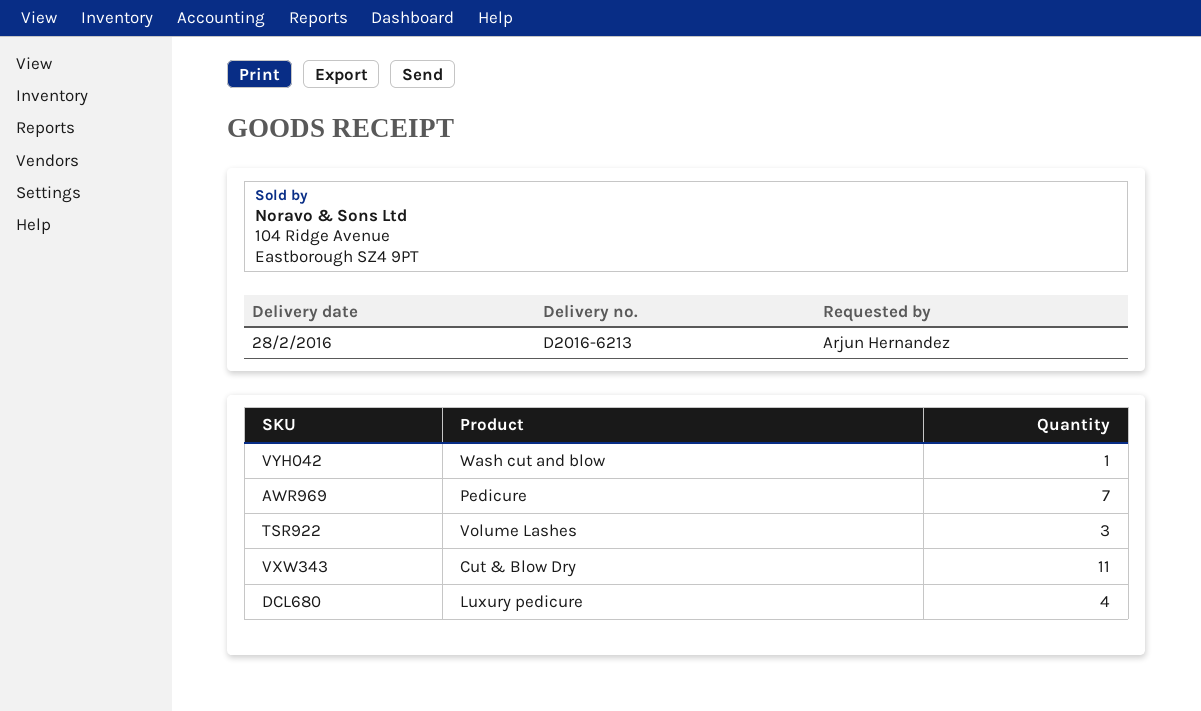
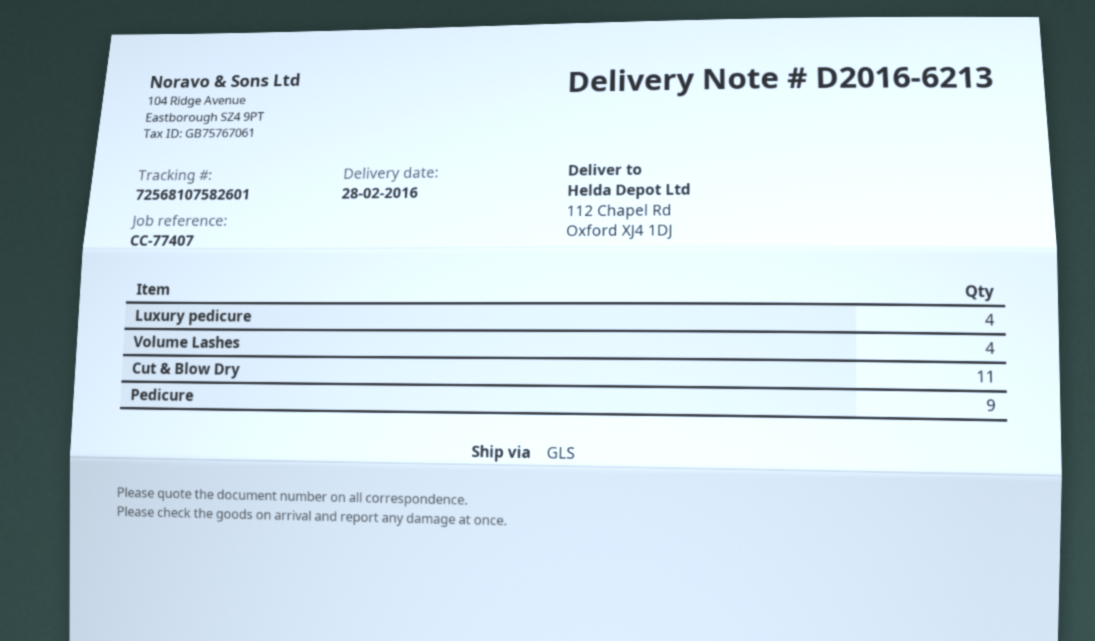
Wash cut and blow: 1 -> none
Pedicure: 7 -> 9
Volume Lashes: 3 -> 4

